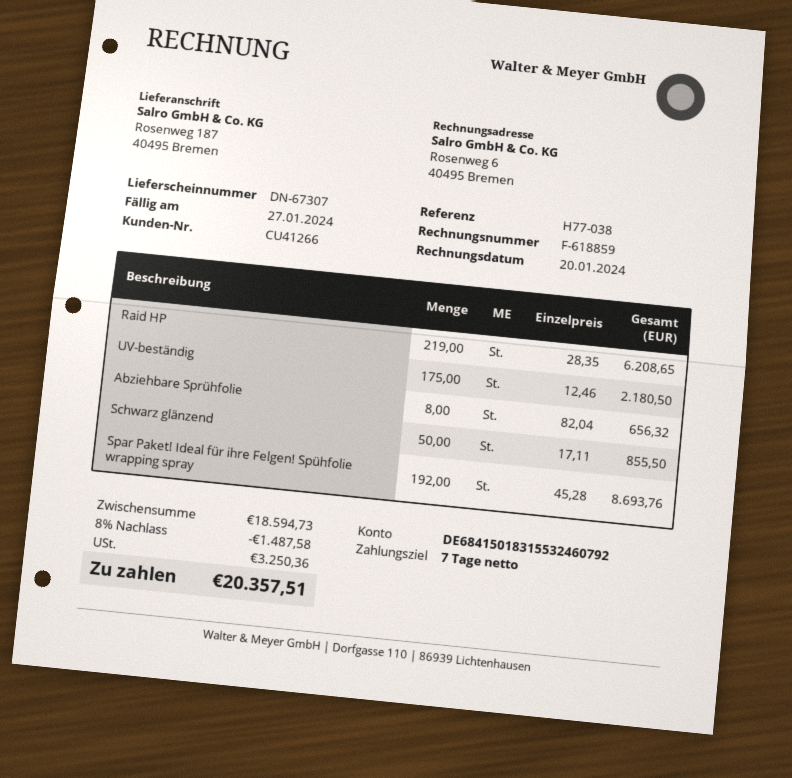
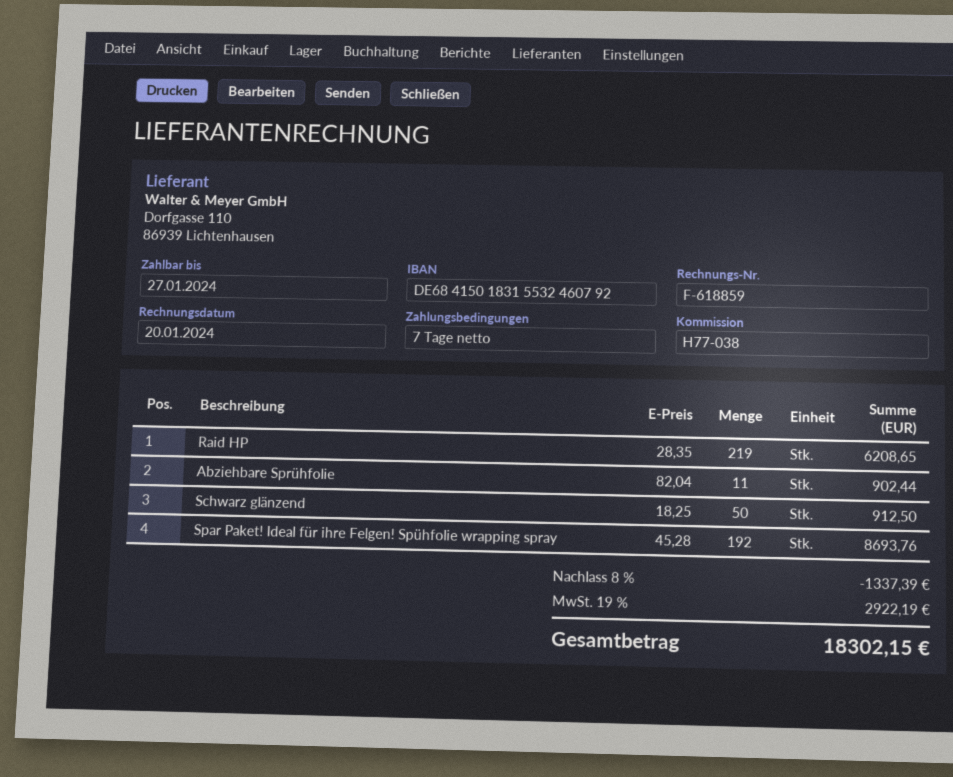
UV-beständig: 175 x 12.46 = 2180.50 -> none
Abziehbare Sprühfolie: 8 x 82.04 = 656.32 -> 11 x 82.04 = 902.44
Schwarz glänzend: 50 x 17.11 = 855.50 -> 50 x 18.25 = 912.50
discount: 8% = 1487.58 -> 8% = 1337.39
tax: 3250.36 -> 2922.19
total: 20357.51 -> 18302.15

